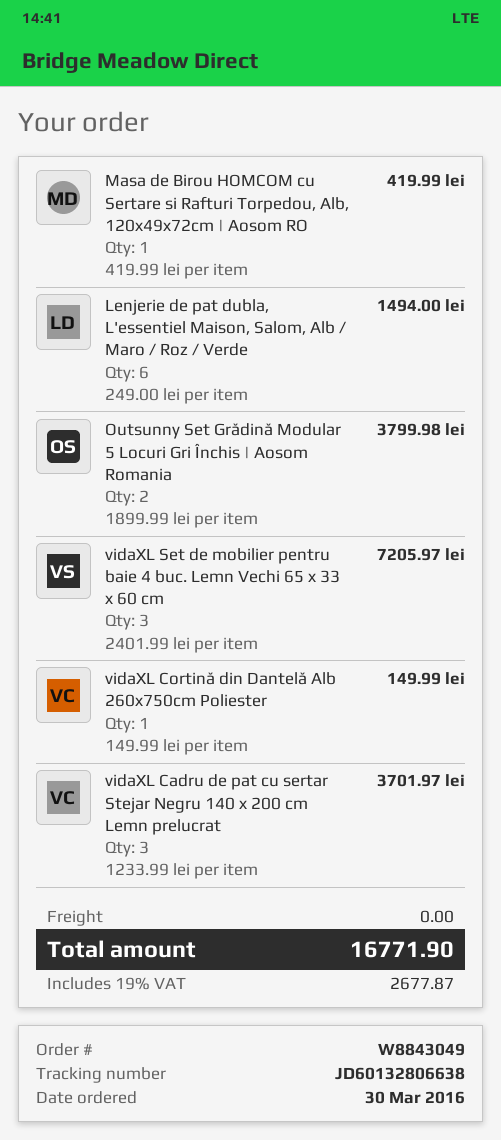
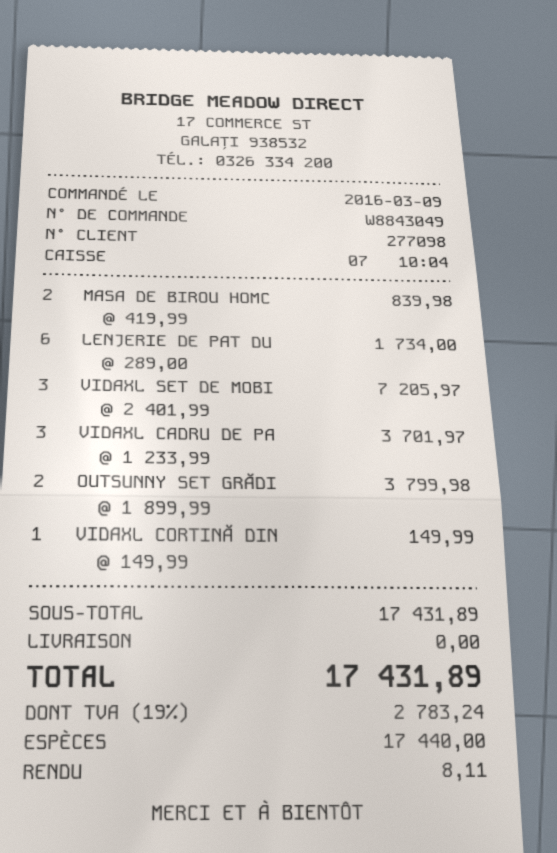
order date: 2016-03-30 -> 2016-03-09
Masa de Birou HOMCOM cu Sertare si Rafturi Torpedou, Alb, 120x49x72cm | Aosom RO: 1 x 419.99 = 419.99 -> 2 x 419.99 = 839.98
Lenjerie de pat dubla, L'essentiel Maison, Salom, Alb / Maro / Roz / Verde: 6 x 249.00 = 1494.00 -> 6 x 289.00 = 1734.00
tax: 19% = 2677.87 -> 19% = 2783.24
total: 16771.90 -> 17431.89

